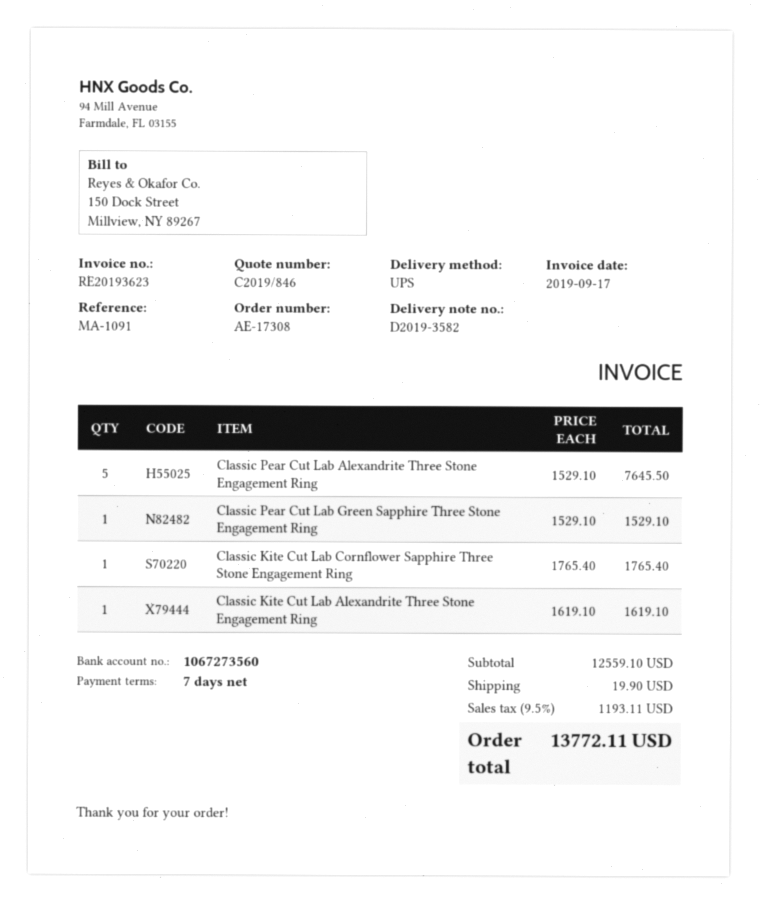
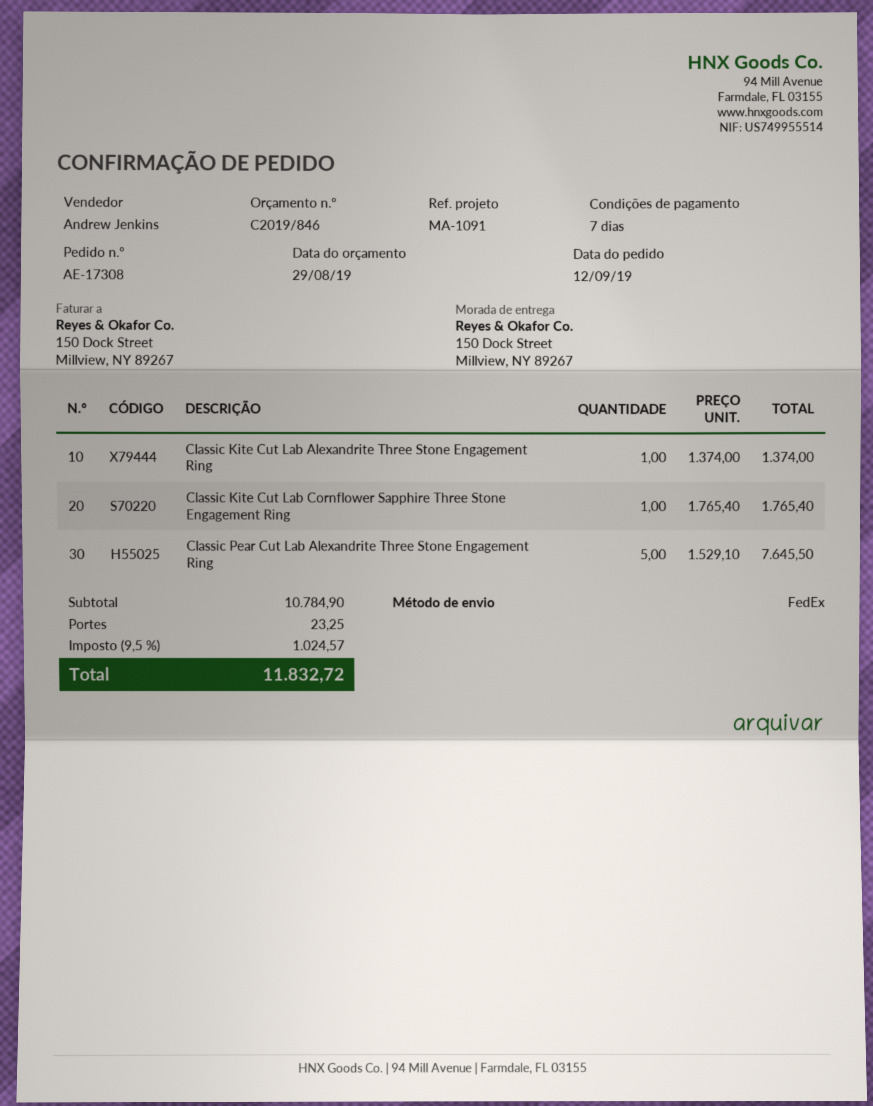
shipping method: UPS -> FedEx
Classic Pear Cut Lab Green Sapphire Three Stone Engagement Ring: 1 x 1529.10 = 1529.10 -> none
Classic Kite Cut Lab Alexandrite Three Stone Engagement Ring: 1 x 1619.10 = 1619.10 -> 1 x 1374.00 = 1374.00
subtotal: 12559.10 -> 10784.90
shipping: 19.90 -> 23.25
tax: 9.5% = 1193.11 -> 9.5% = 1024.57
total: 13772.11 -> 11832.72

